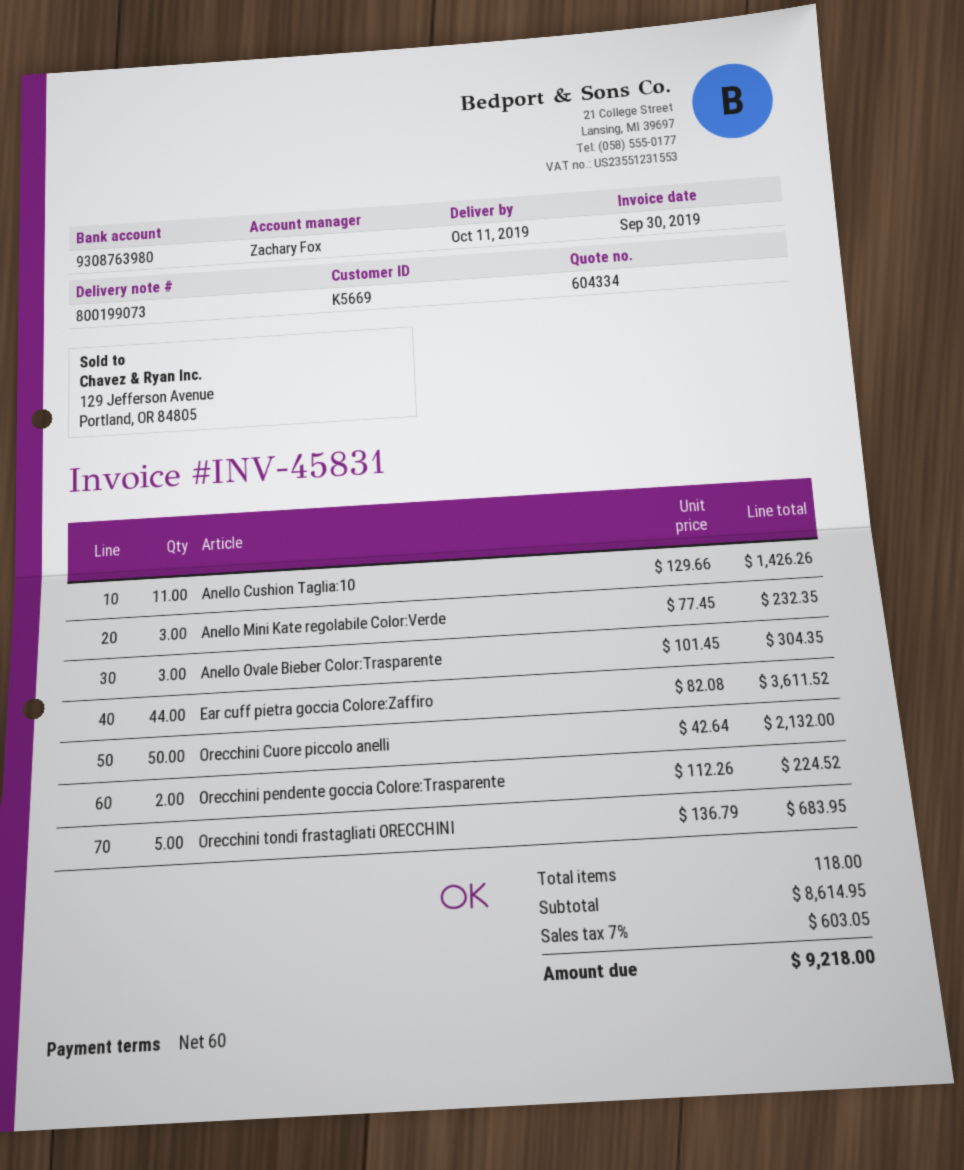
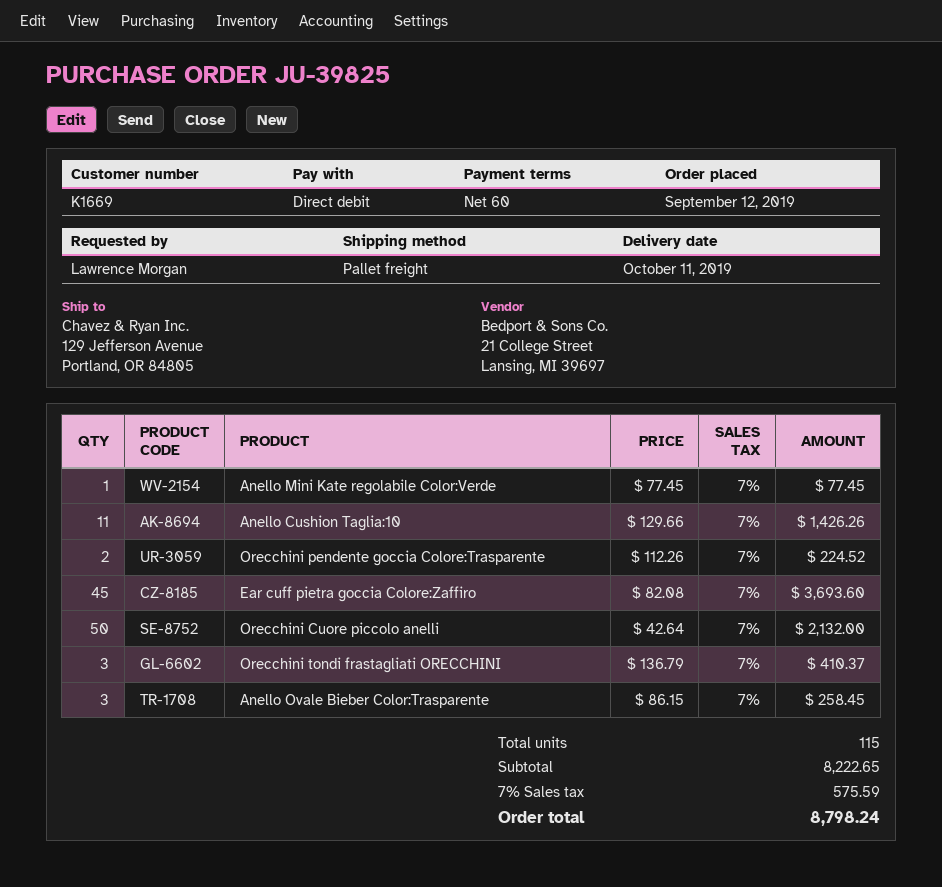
customer number: K5669 -> K1669
Anello Mini Kate regolabile Color:Verde: 3 x 77.45 = 232.35 -> 1 x 77.45 = 77.45
Anello Ovale Bieber Color:Trasparente: 3 x 101.45 = 304.35 -> 3 x 86.15 = 258.45
Ear cuff pietra goccia Colore:Zaffiro: 44 x 82.08 = 3611.52 -> 45 x 82.08 = 3693.60
Orecchini tondi frastagliati ORECCHINI: 5 x 136.79 = 683.95 -> 3 x 136.79 = 410.37
total quantity: 118 -> 115
subtotal: 8614.95 -> 8222.65
tax: 7% = 603.05 -> 7% = 575.59
total: 9218.00 -> 8798.24

